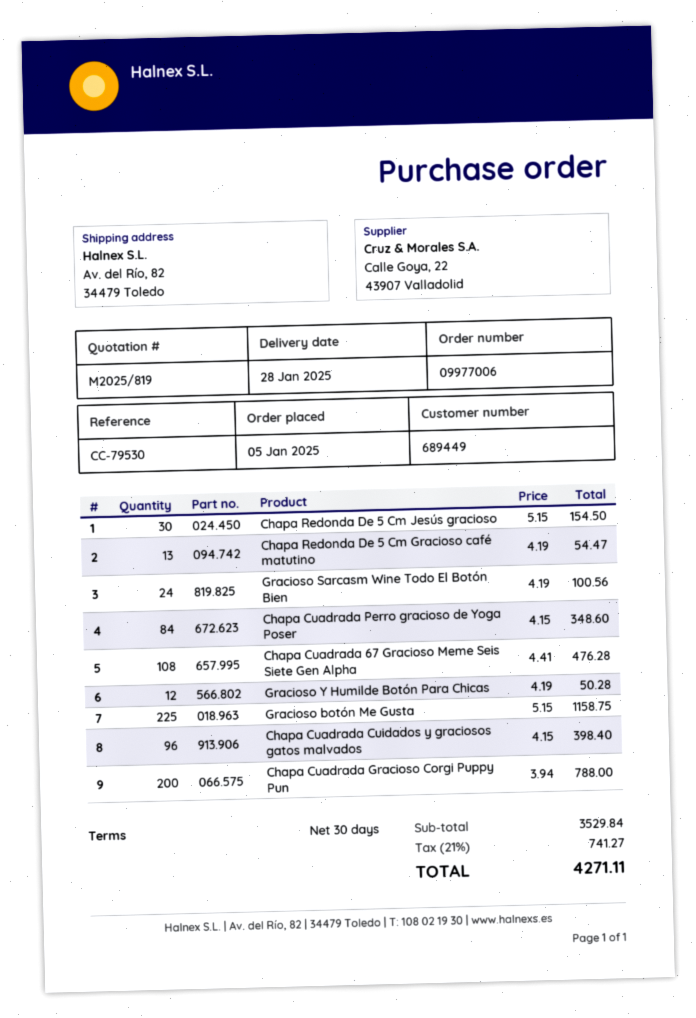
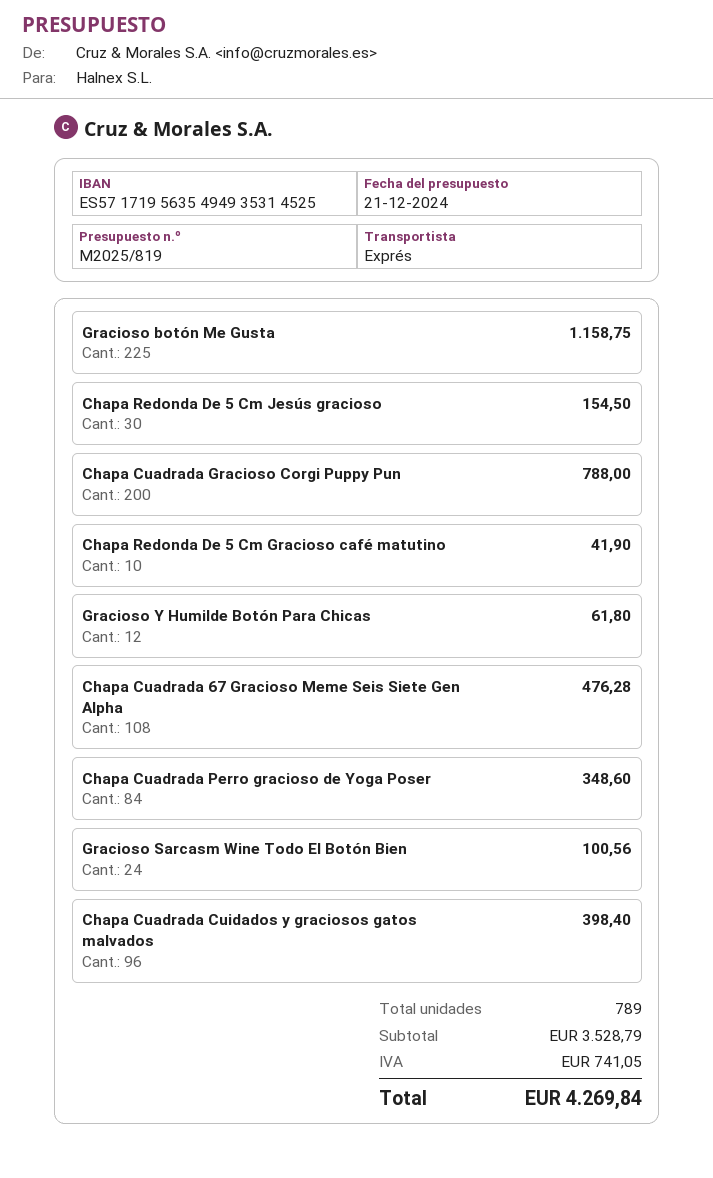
Chapa Redonda De 5 Cm Gracioso café matutino: 13 for 54.47 -> 10 for 41.90
Gracioso Y Humilde Botón Para Chicas: 12 for 50.28 -> 12 for 61.80
subtotal: 3529.84 -> 3528.79
tax: 741.27 -> 741.05
total: 4271.11 -> 4269.84

